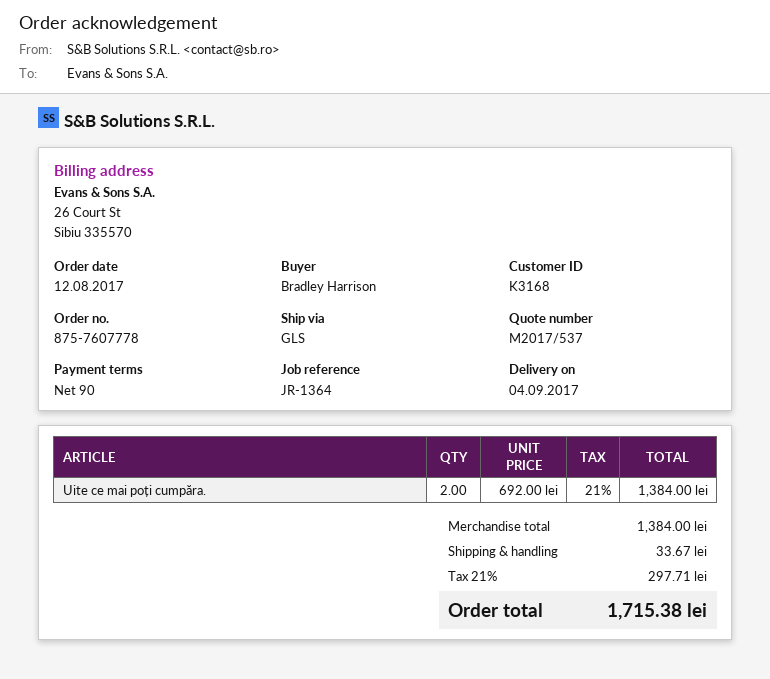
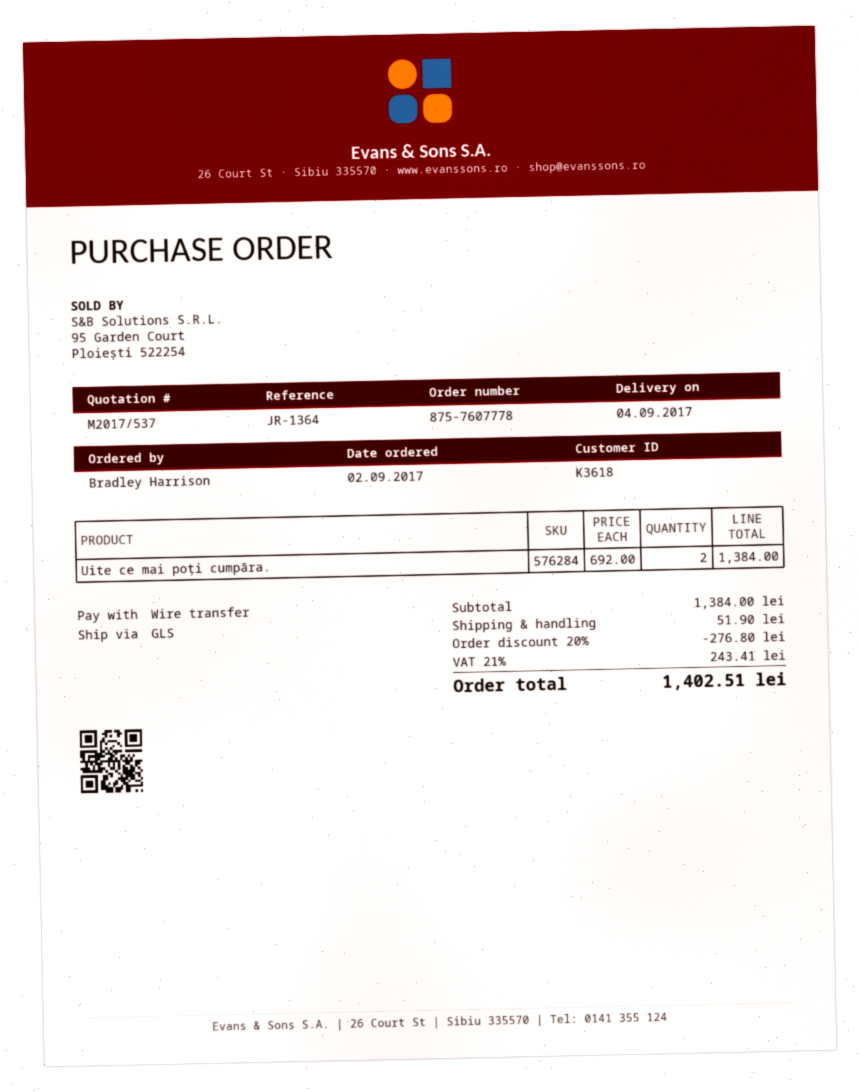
order date: 2017-08-12 -> 2017-09-02
customer number: K3168 -> K3618
discount: none -> 20% = 276.80
shipping: 33.67 -> 51.90
tax: 21% = 297.71 -> 21% = 243.41
total: 1715.38 -> 1402.51

